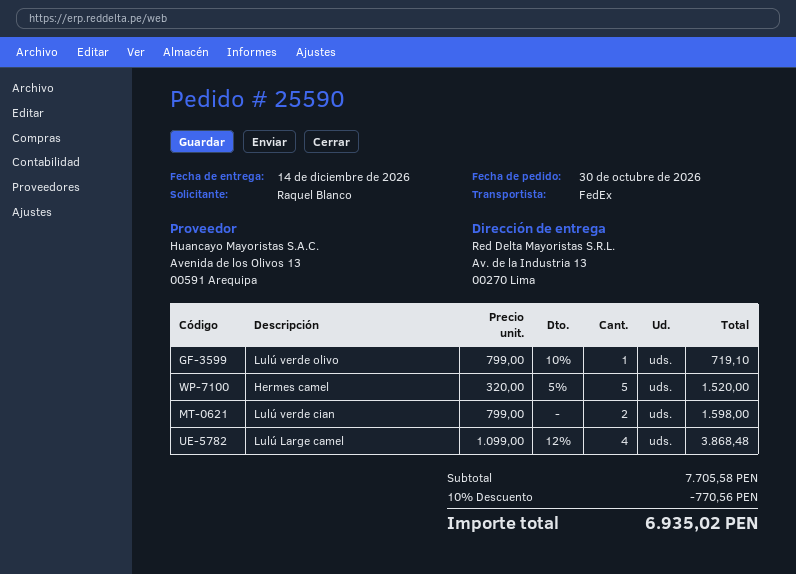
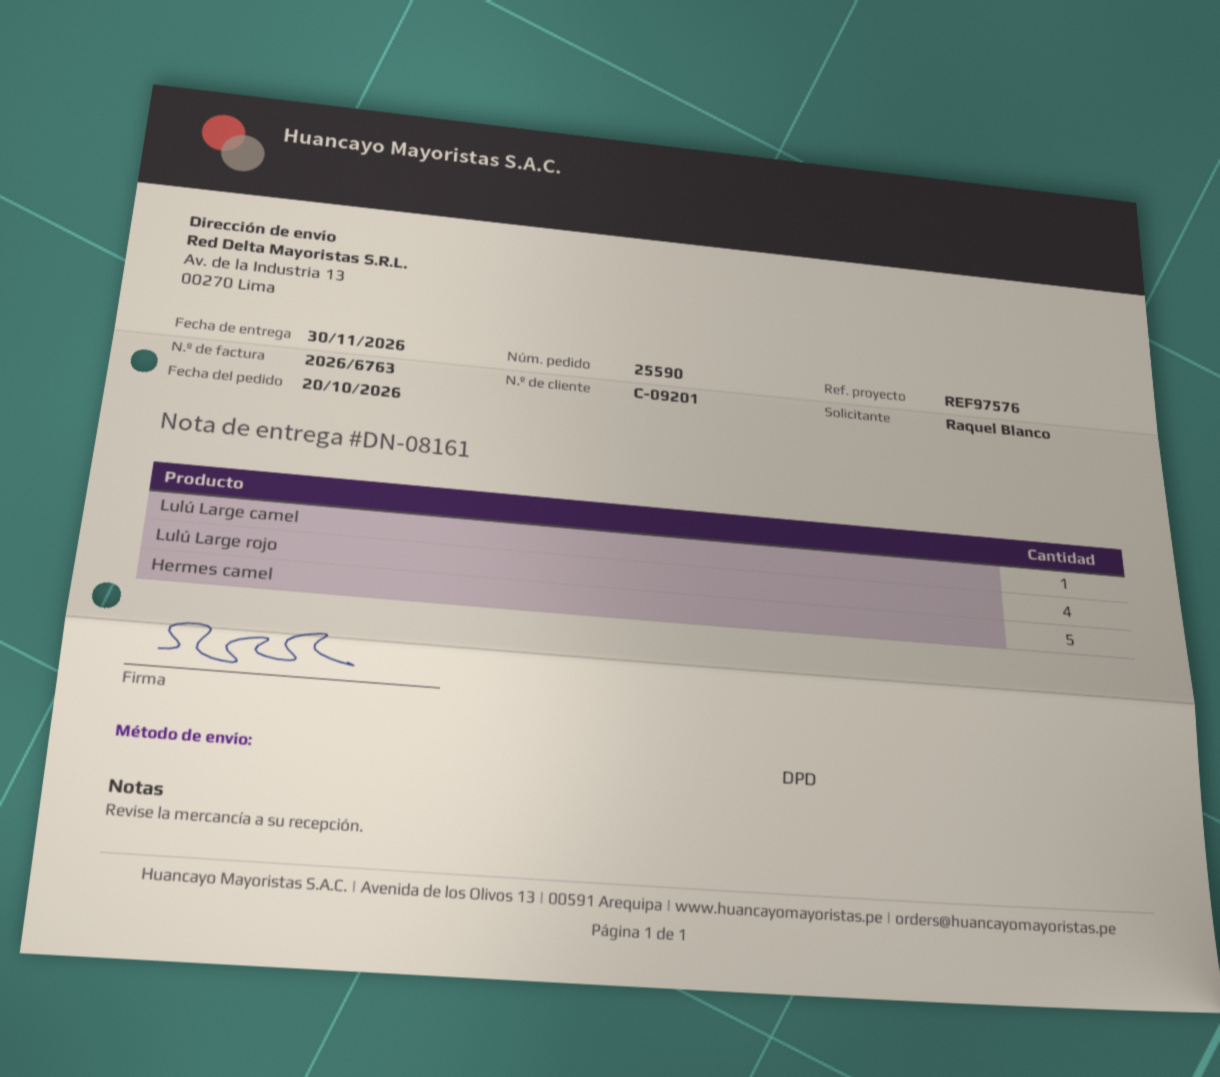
order date: 2026-10-30 -> 2026-10-20
delivery date: 2026-12-14 -> 2026-11-30
shipping method: FedEx -> DPD
Lulú verde olivo: 1 -> none
Lulú verde cian: 2 -> none
Lulú Large camel: 4 -> 1
Lulú Large rojo: none -> 4

